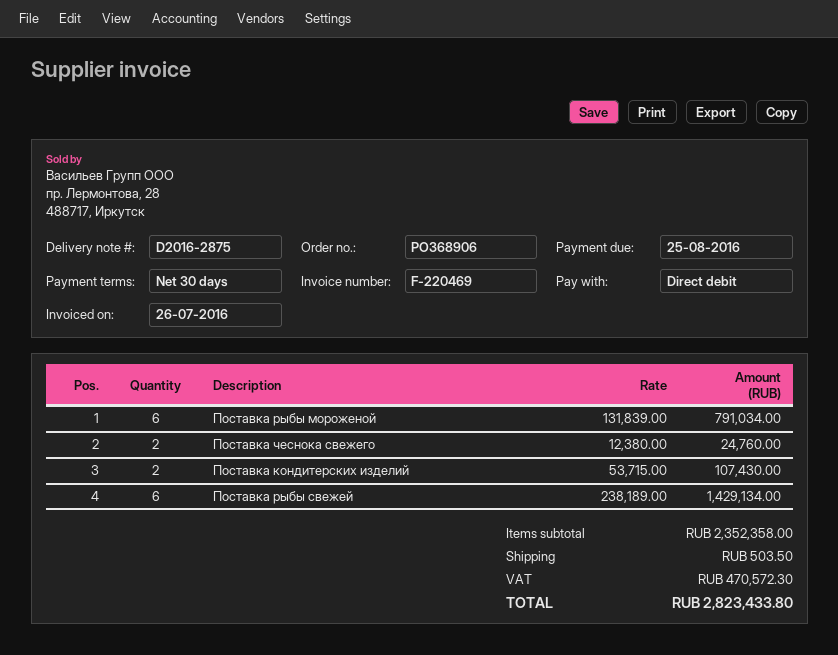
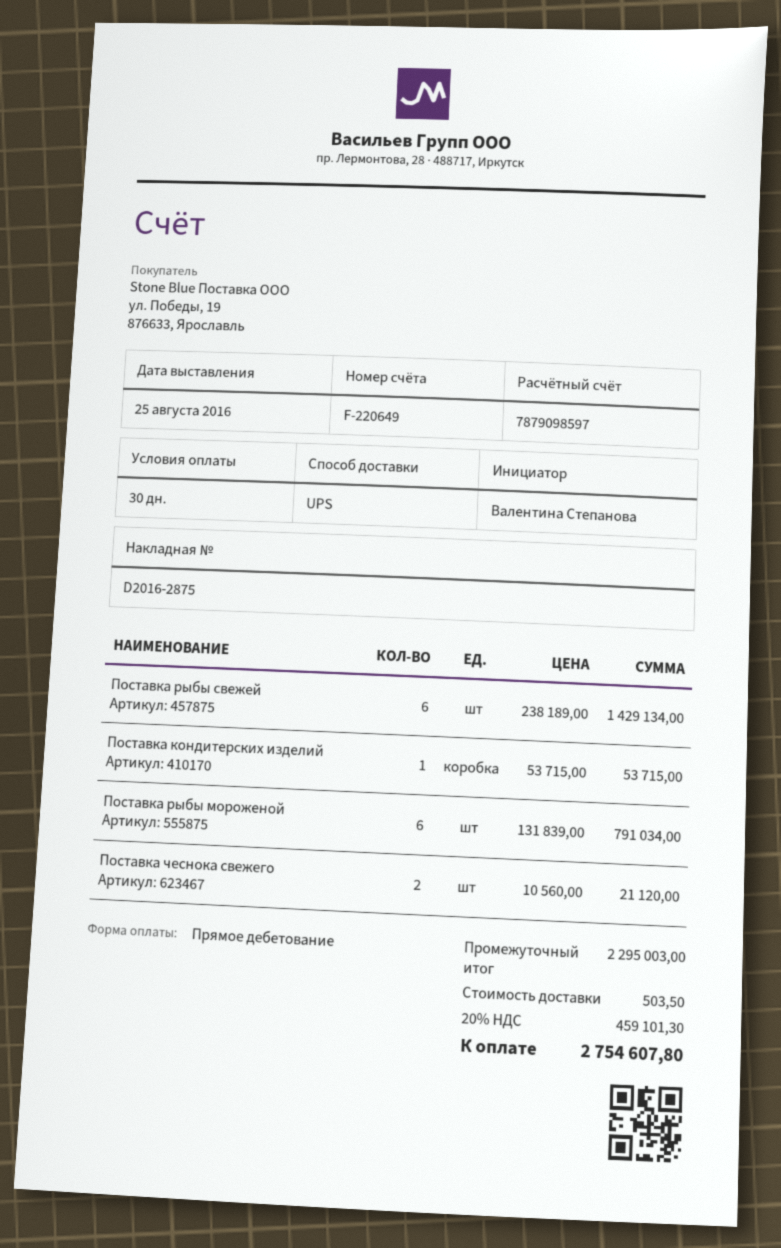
invoice number: F-220469 -> F-220649
invoice date: 2016-07-26 -> 2016-08-25
Поставка чеснока свежего: 2 x 12380.00 = 24760.00 -> 2 x 10560.00 = 21120.00
Поставка кондитерских изделий: 2 x 53715.00 = 107430.00 -> 1 x 53715.00 = 53715.00
subtotal: 2352358.00 -> 2295003.00
tax: 470572.30 -> 459101.30
total: 2823433.80 -> 2754607.80

